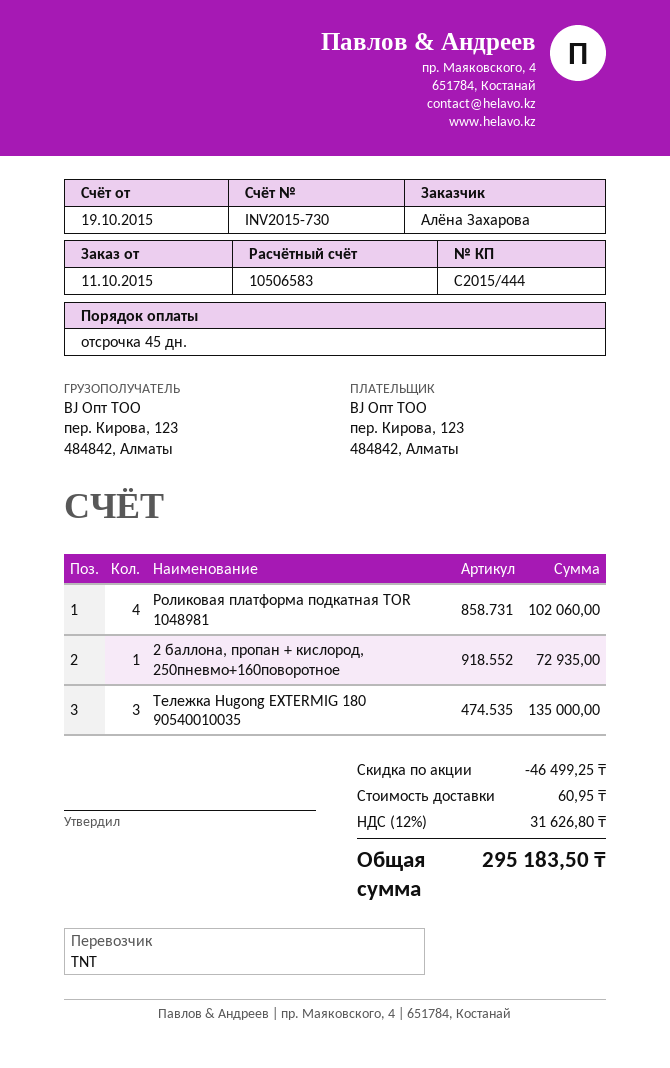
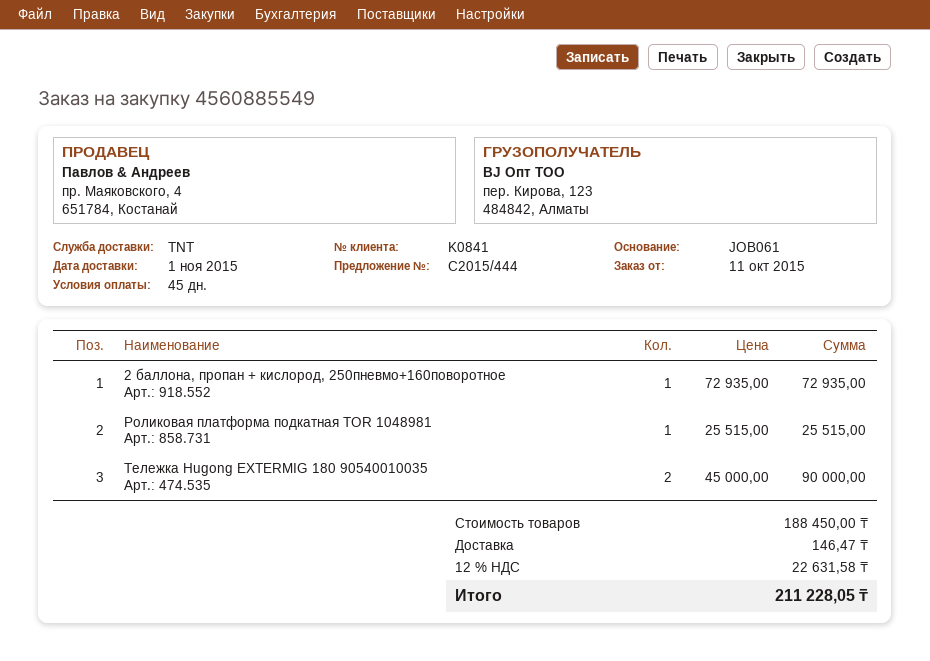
Роликовая платформа подкатная TOR 1048981: 4 for 102060.00 -> 1 for 25515.00
Тележка Hugong EXTERMIG 180 90540010035: 3 for 135000.00 -> 2 for 90000.00
discount: 46499.25 -> none
shipping: 60.95 -> 146.47
tax: 12% = 31626.80 -> 12% = 22631.58
total: 295183.50 -> 211228.05

